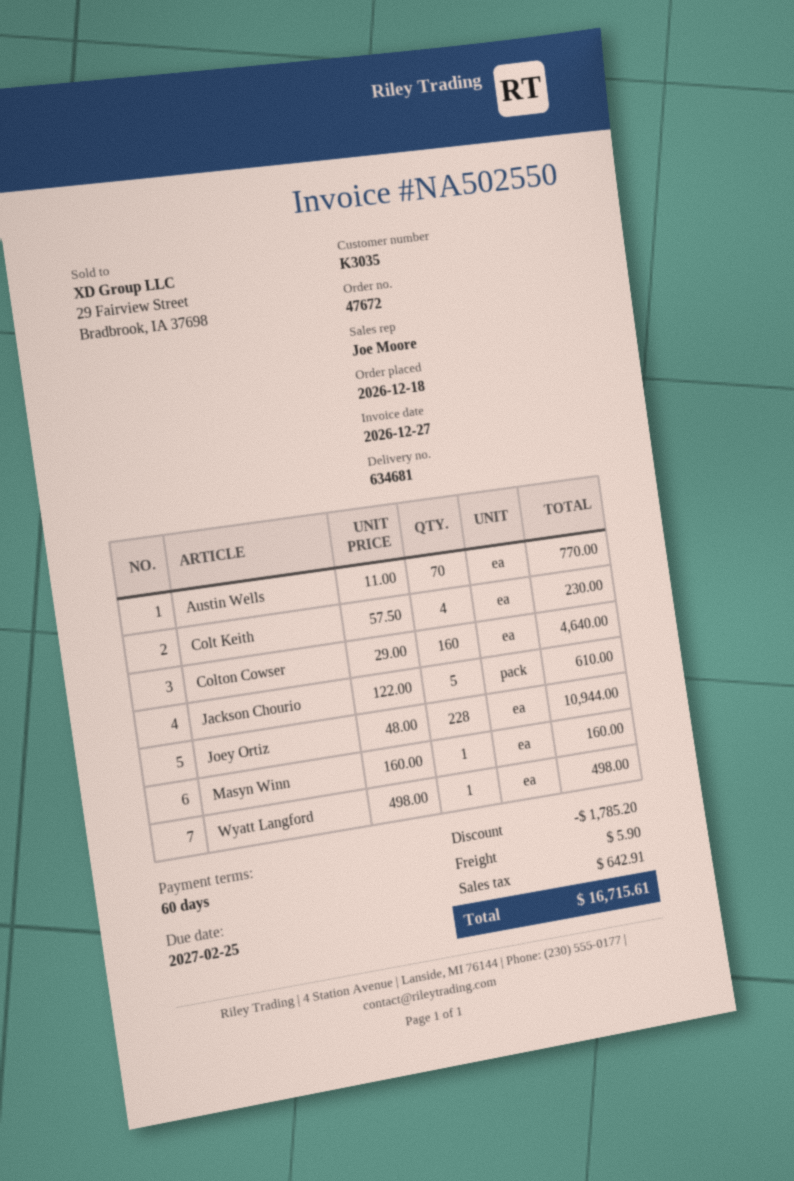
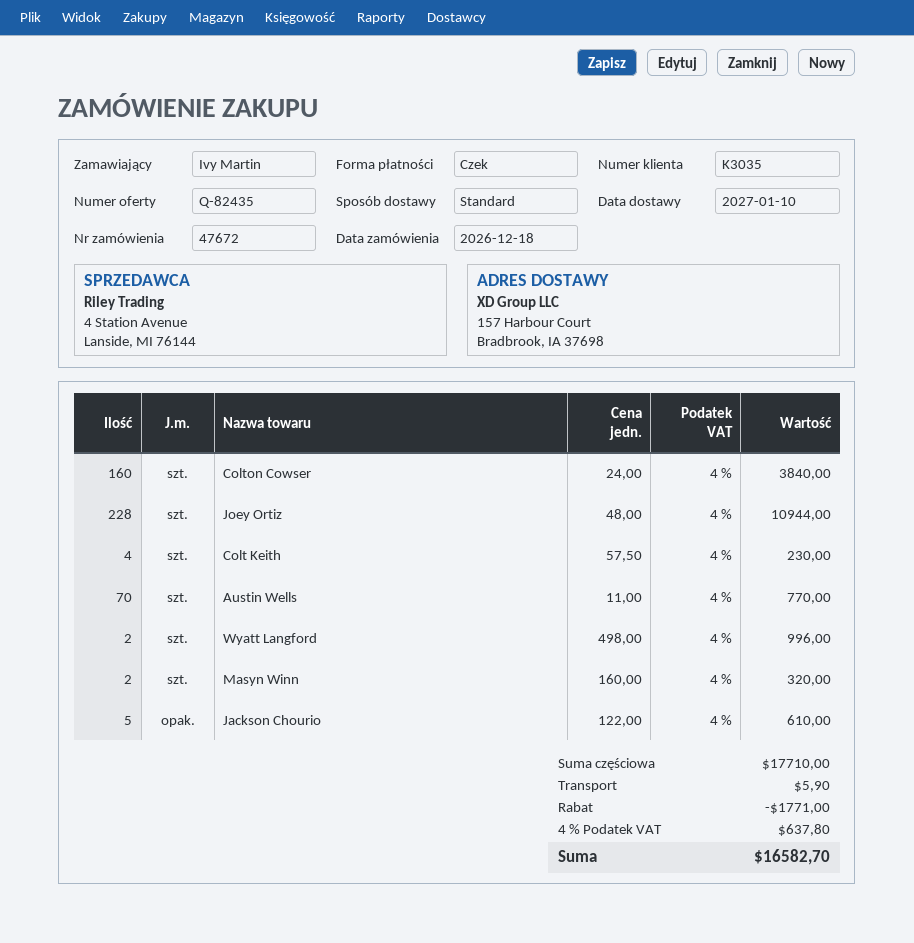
Colton Cowser: 160 x 29.00 = 4640.00 -> 160 x 24.00 = 3840.00
Masyn Winn: 1 x 160.00 = 160.00 -> 2 x 160.00 = 320.00
Wyatt Langford: 1 x 498.00 = 498.00 -> 2 x 498.00 = 996.00
discount: 1785.20 -> 1771.00
tax: 642.91 -> 637.80
total: 16715.61 -> 16582.70

